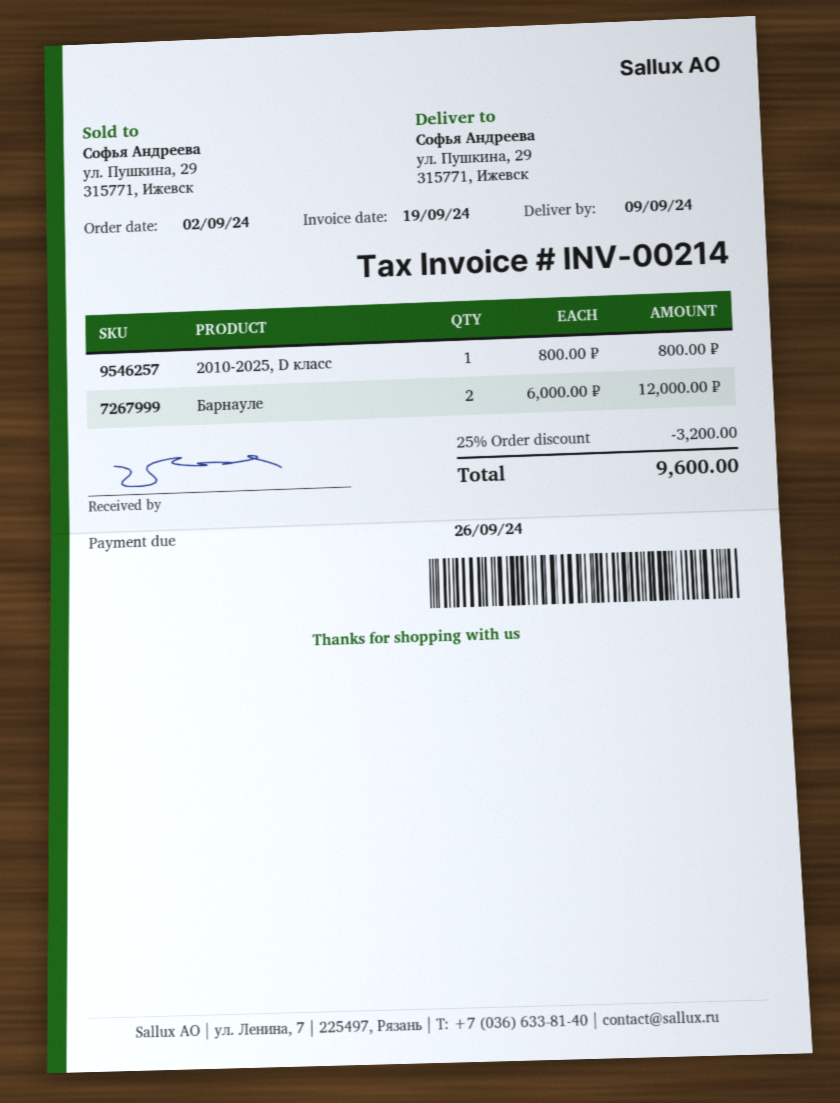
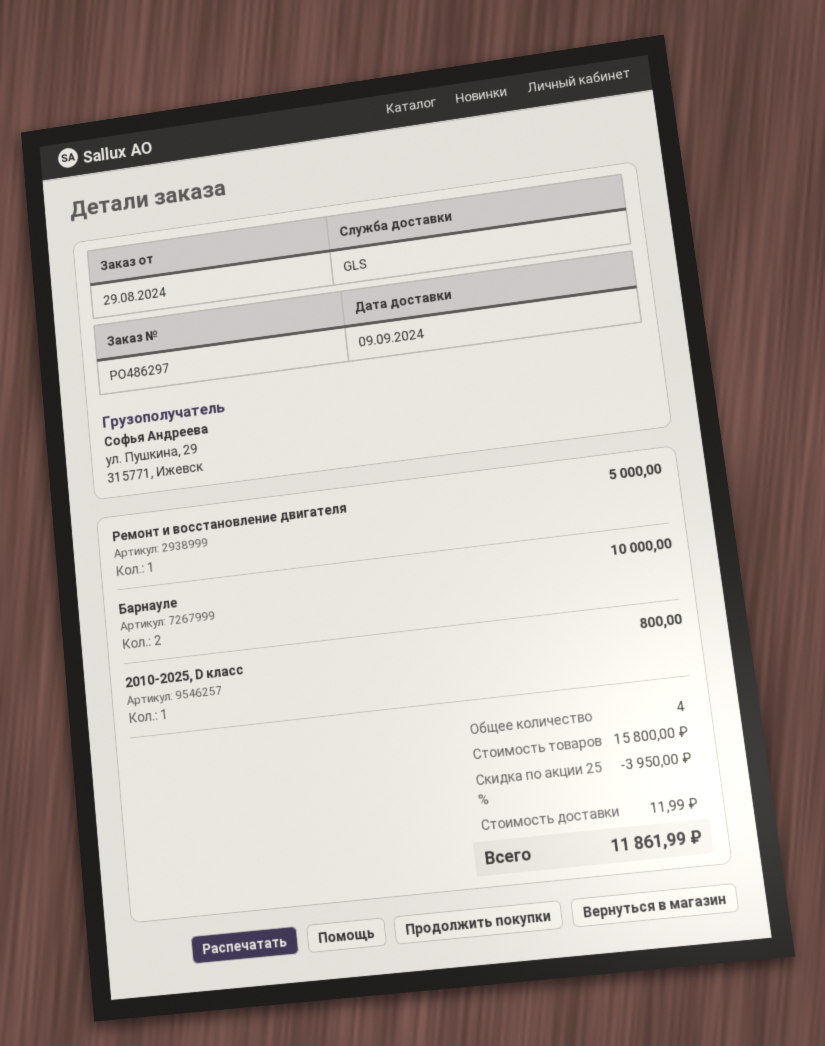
order date: 2024-09-02 -> 2024-08-29
Барнауле: 2 for 12000.00 -> 2 for 10000.00
Ремонт и восстановление двигателя: none -> 1 for 5000.00
discount: 25% = 3200.00 -> 25% = 3950.00
shipping: none -> 11.99
total: 9600.00 -> 11861.99

